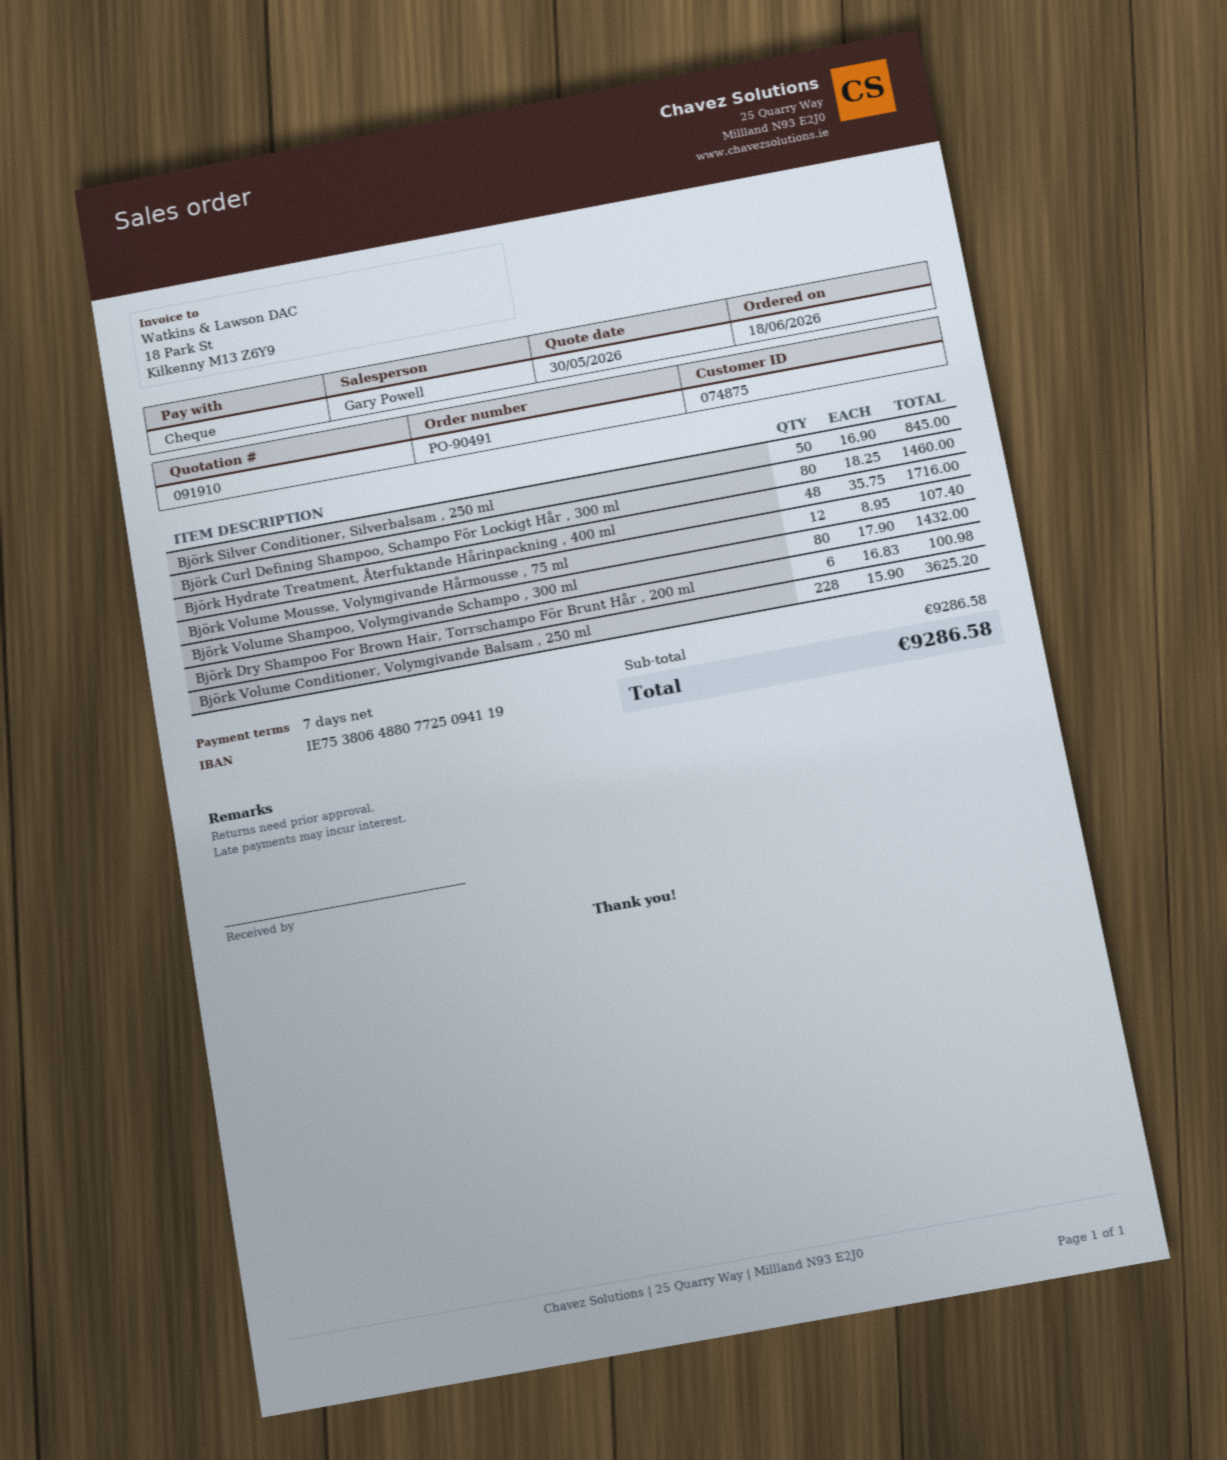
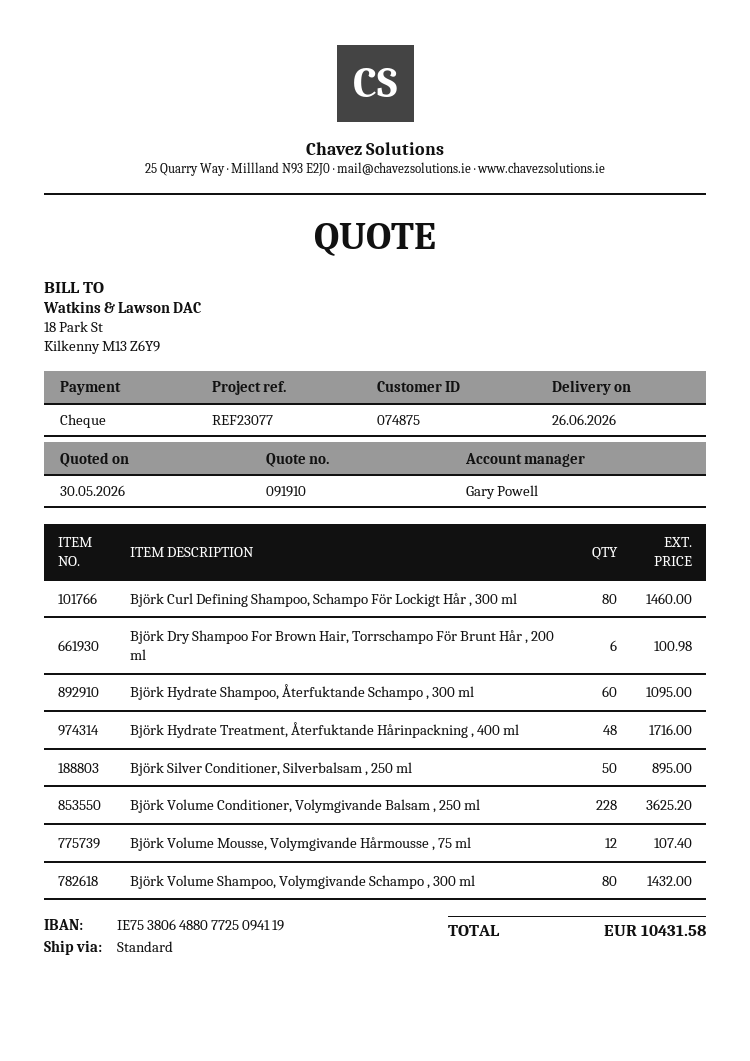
Björk Silver Conditioner, Silverbalsam , 250 ml: 50 for 845.00 -> 50 for 895.00
Björk Hydrate Shampoo, Återfuktande Schampo , 300 ml: none -> 60 for 1095.00
total: 9286.58 -> 10431.58

